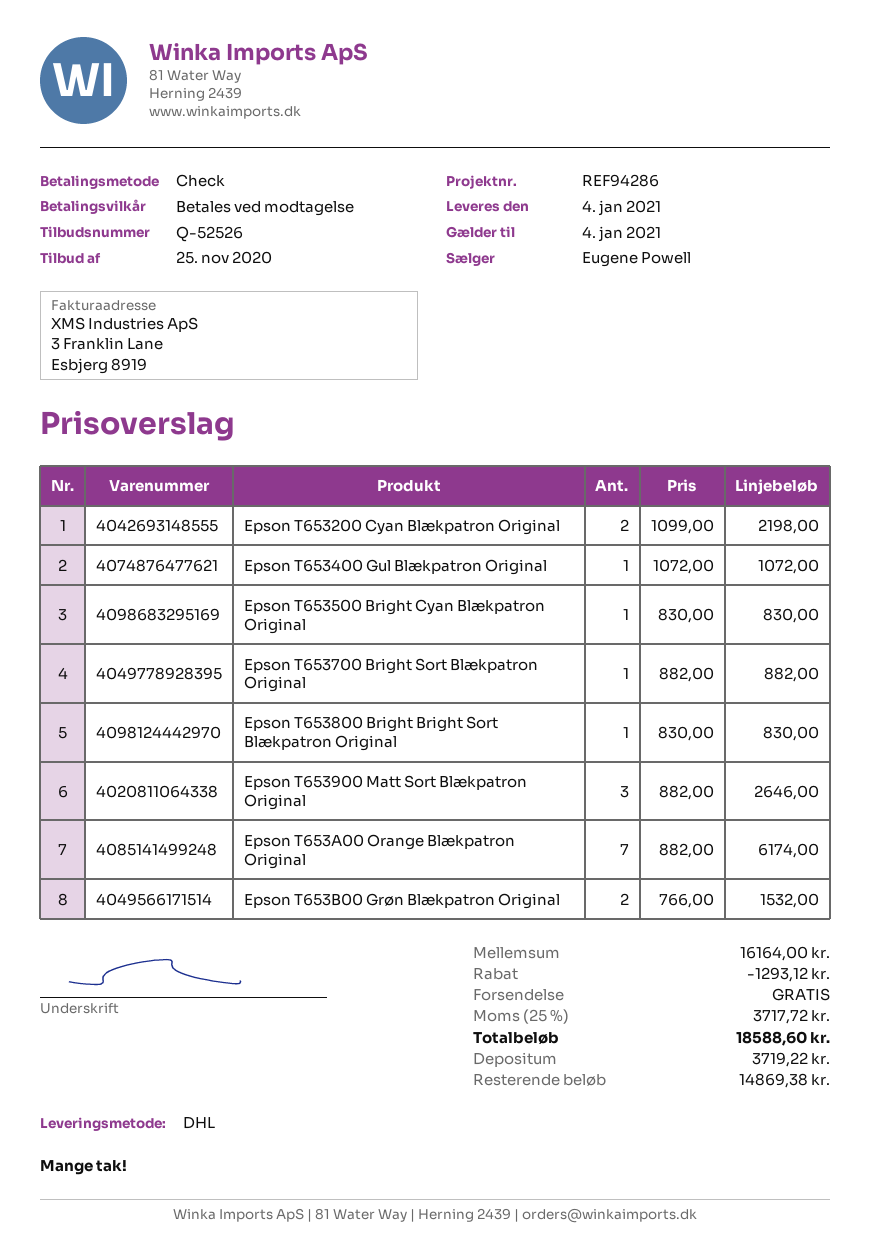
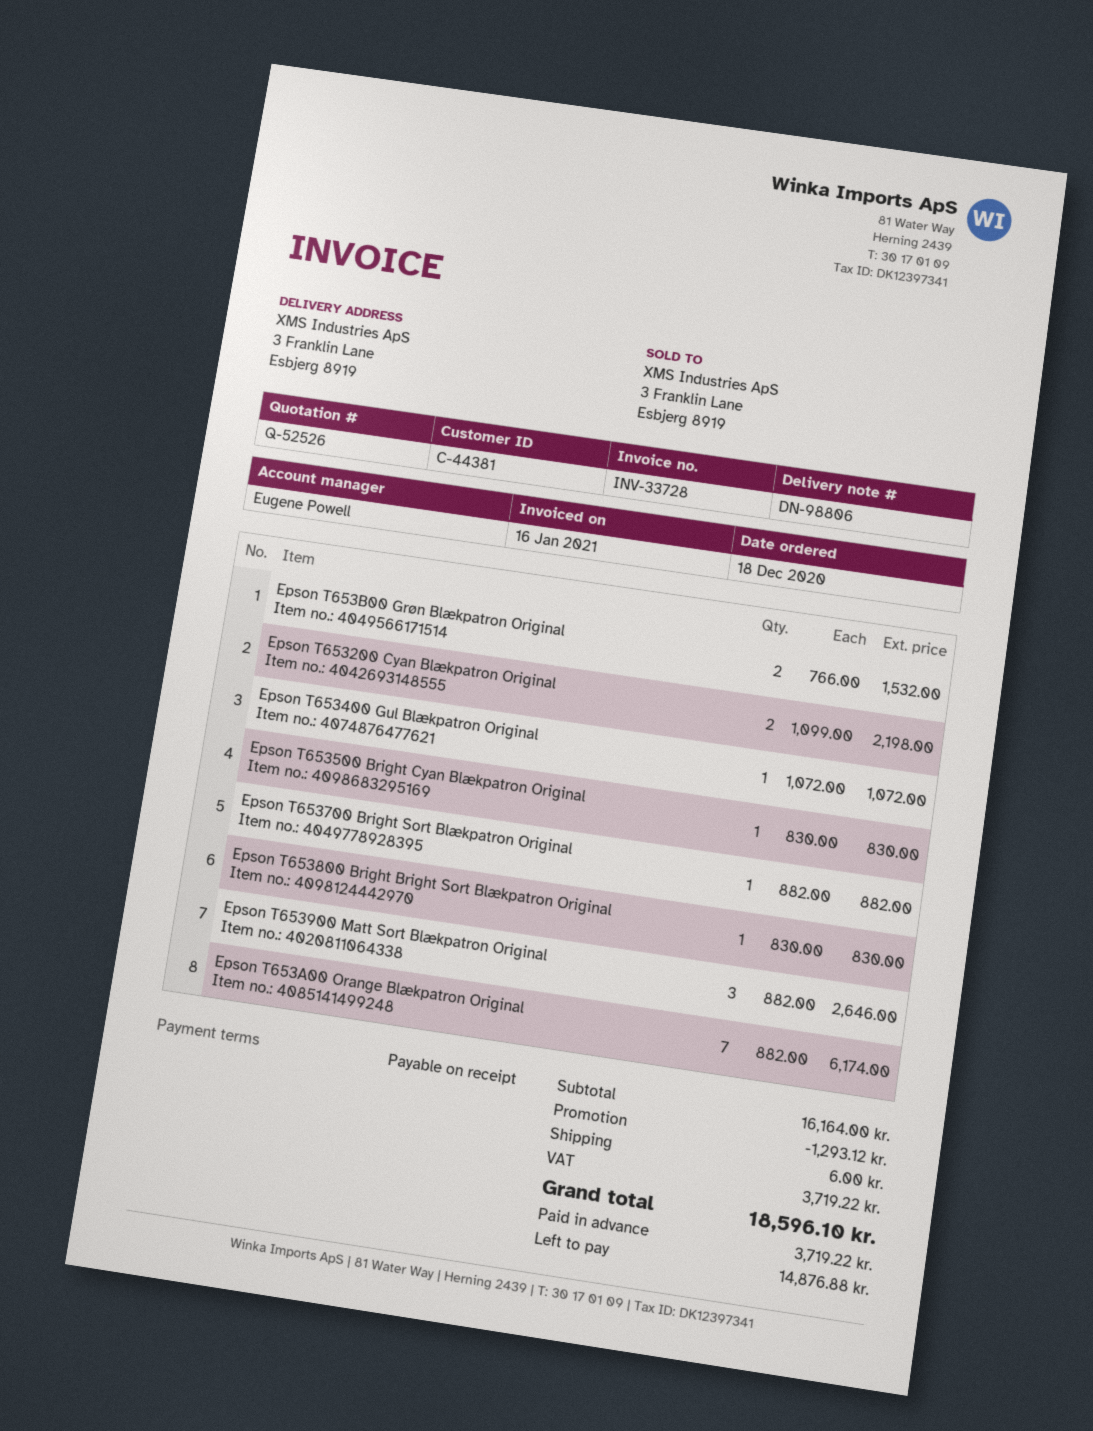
shipping: 0.00 -> 6.00
tax: 3717.72 -> 3719.22
total: 18588.60 -> 18596.10
balance: 14869.38 -> 14876.88

